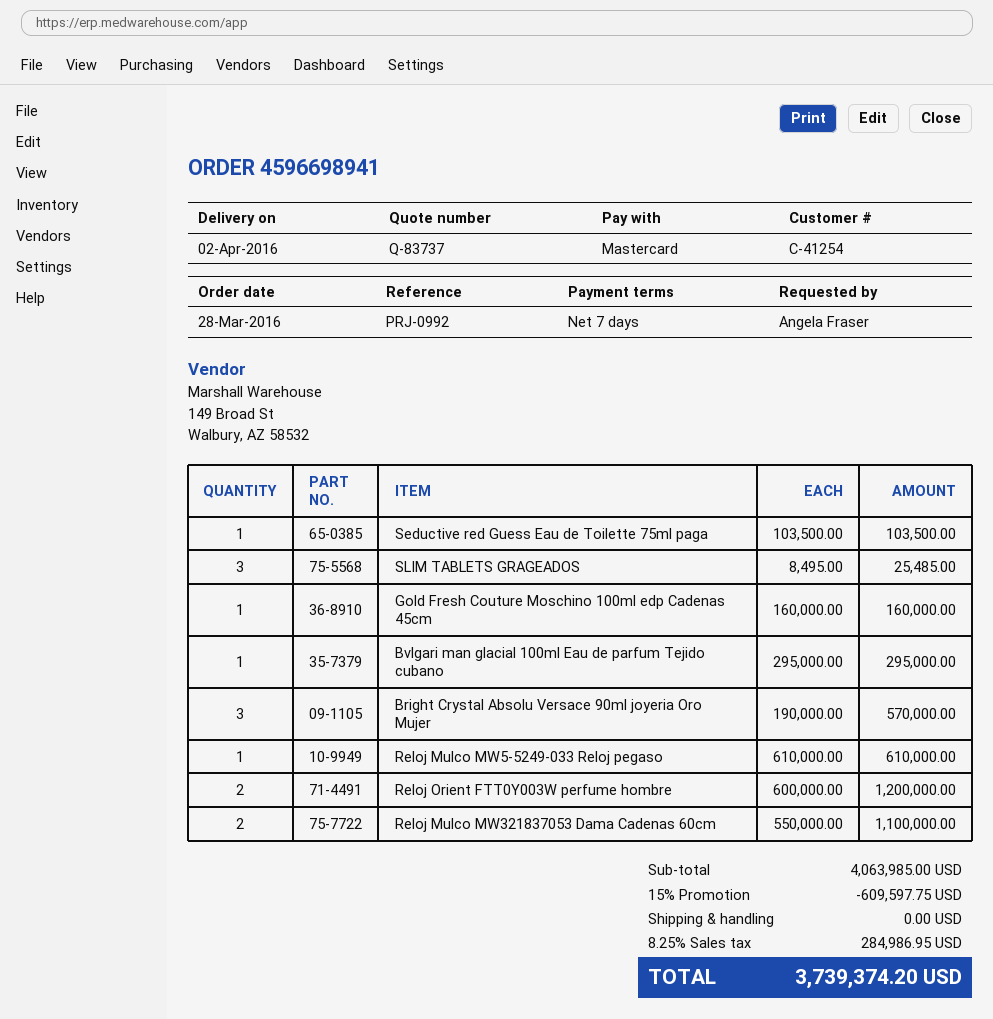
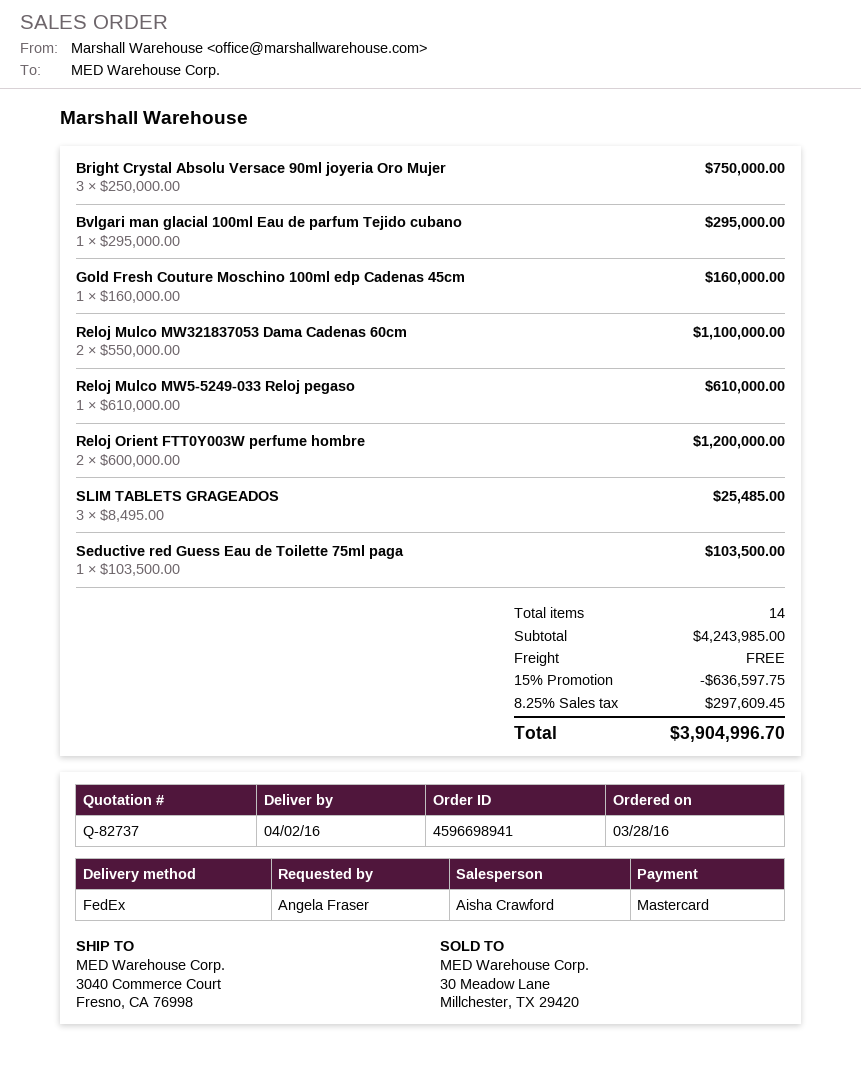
quote number: Q-83737 -> Q-82737
Bright Crystal Absolu Versace 90ml joyeria Oro Mujer: 3 x 190000.00 = 570000.00 -> 3 x 250000.00 = 750000.00
subtotal: 4063985.00 -> 4243985.00
discount: 15% = 609597.75 -> 15% = 636597.75
tax: 8.25% = 284986.95 -> 8.25% = 297609.45
total: 3739374.20 -> 3904996.70

